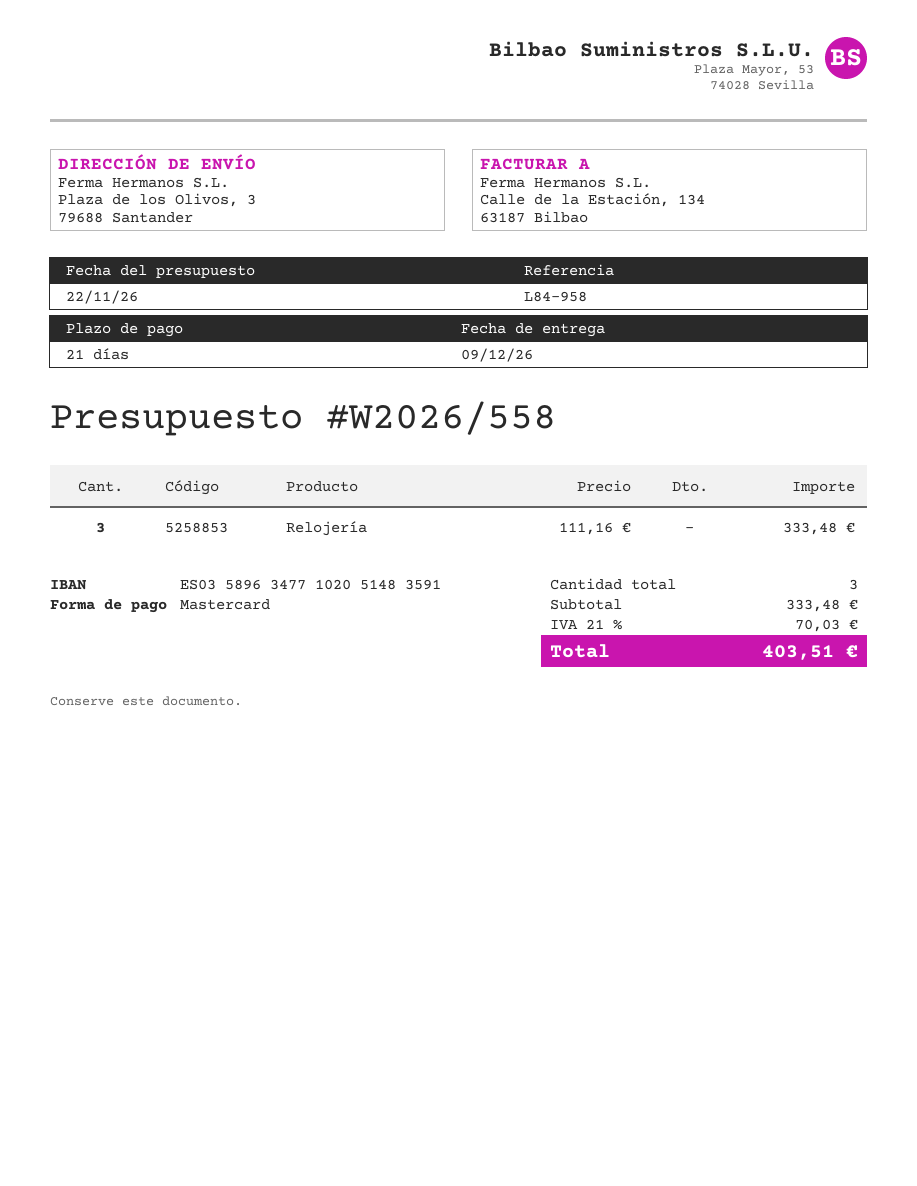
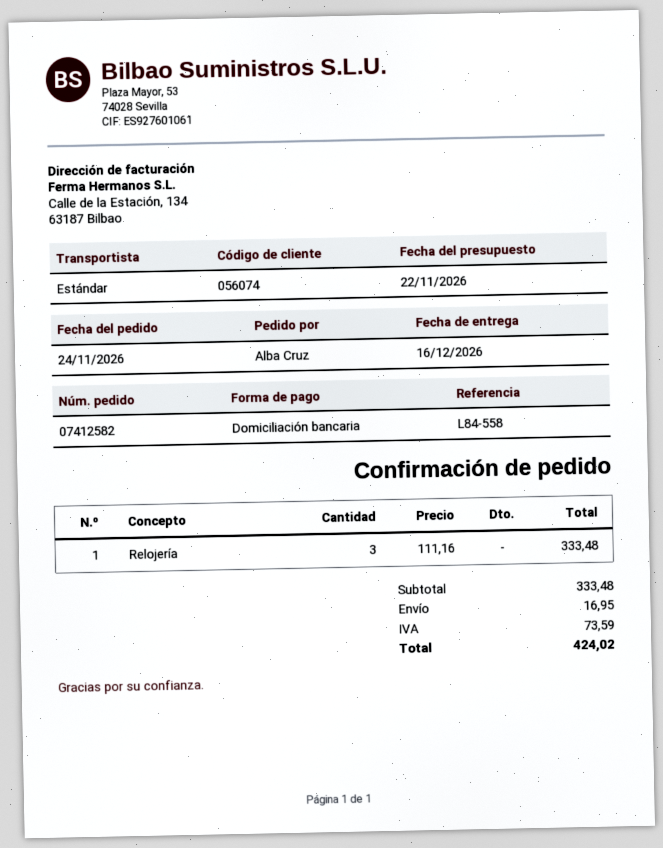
delivery date: 2026-12-09 -> 2026-12-16
reference: L84-958 -> L84-558
payment method: Mastercard -> direct debit
shipping: none -> 16.95
tax: 70.03 -> 73.59
total: 403.51 -> 424.02

